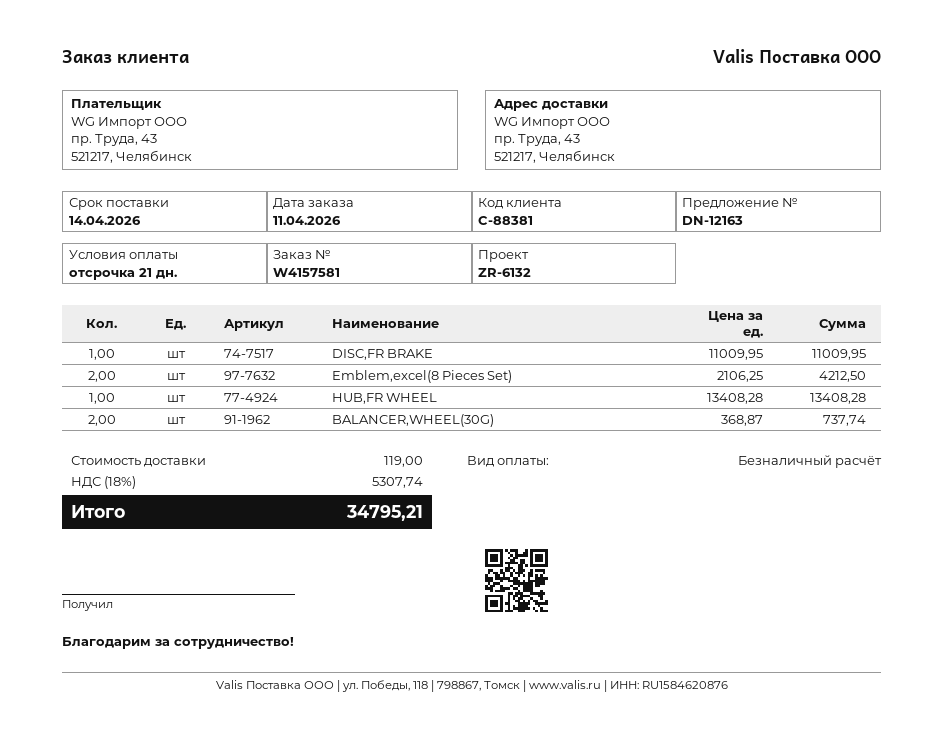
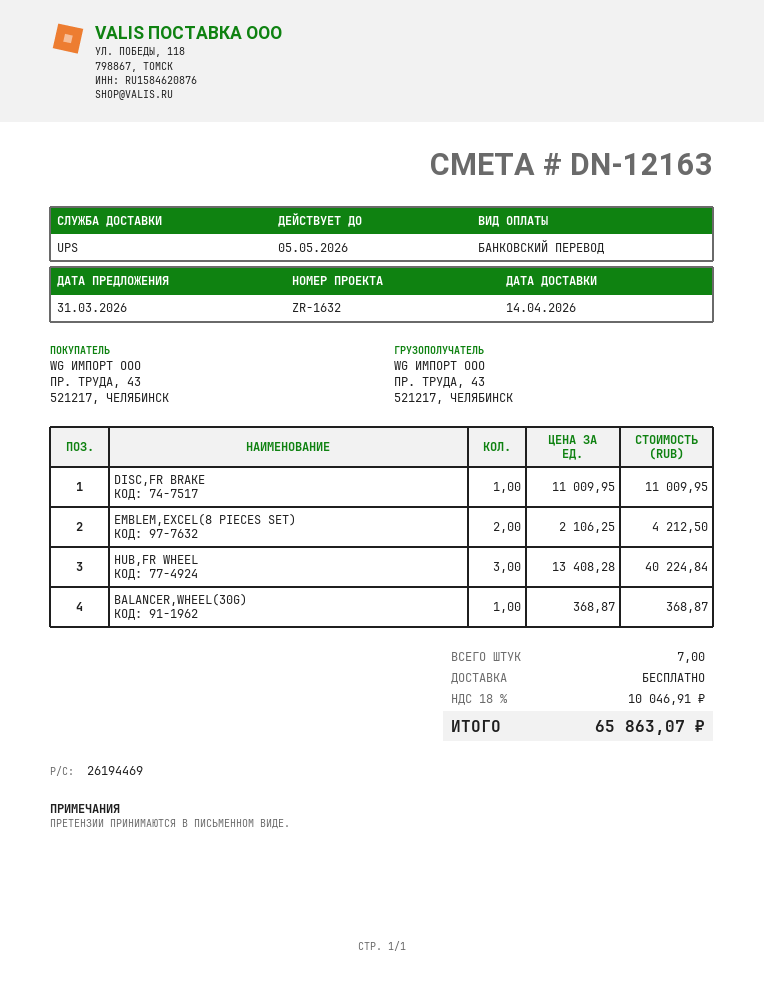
reference: ZR-6132 -> ZR-1632
HUB,FR WHEEL: 1 x 13408.28 = 13408.28 -> 3 x 13408.28 = 40224.84
BALANCER,WHEEL(30G): 2 x 368.87 = 737.74 -> 1 x 368.87 = 368.87
shipping: 119.00 -> 0.00
tax: 18% = 5307.74 -> 18% = 10046.91
total: 34795.21 -> 65863.07

